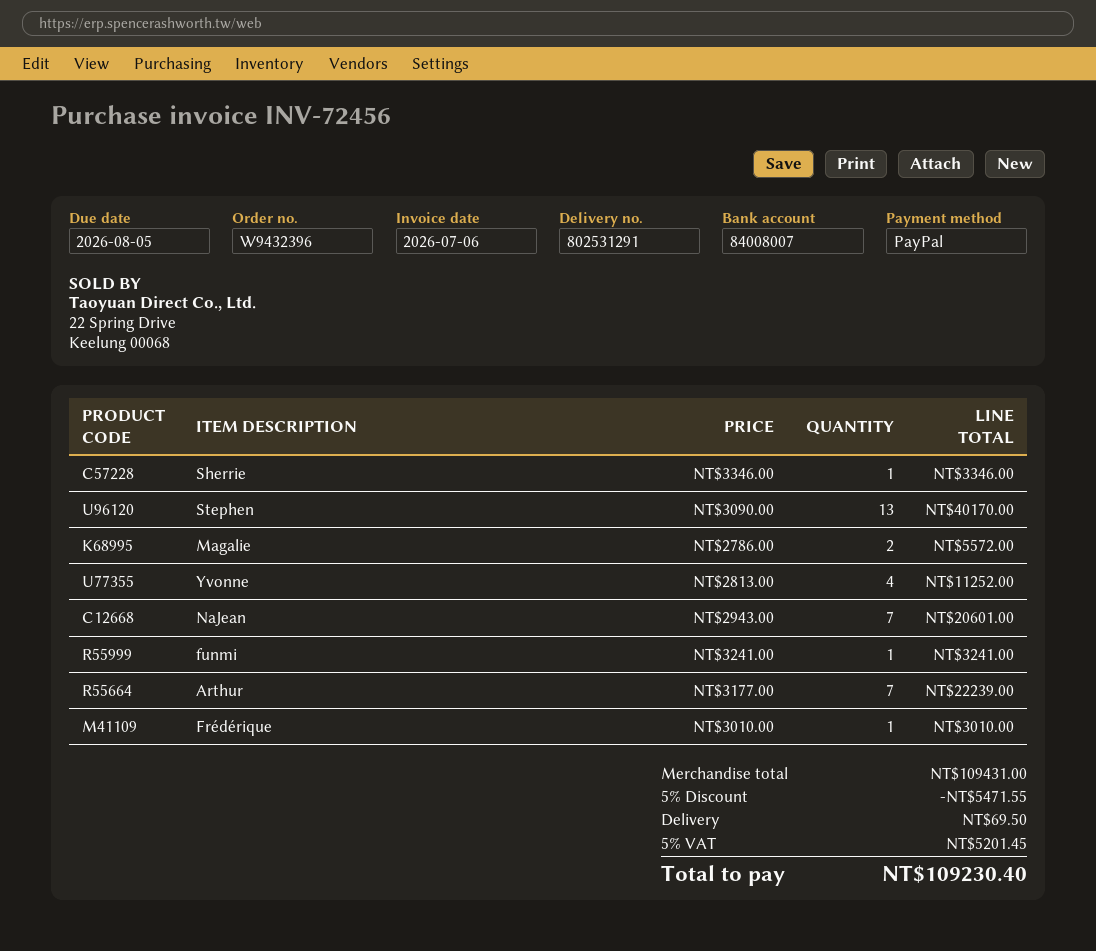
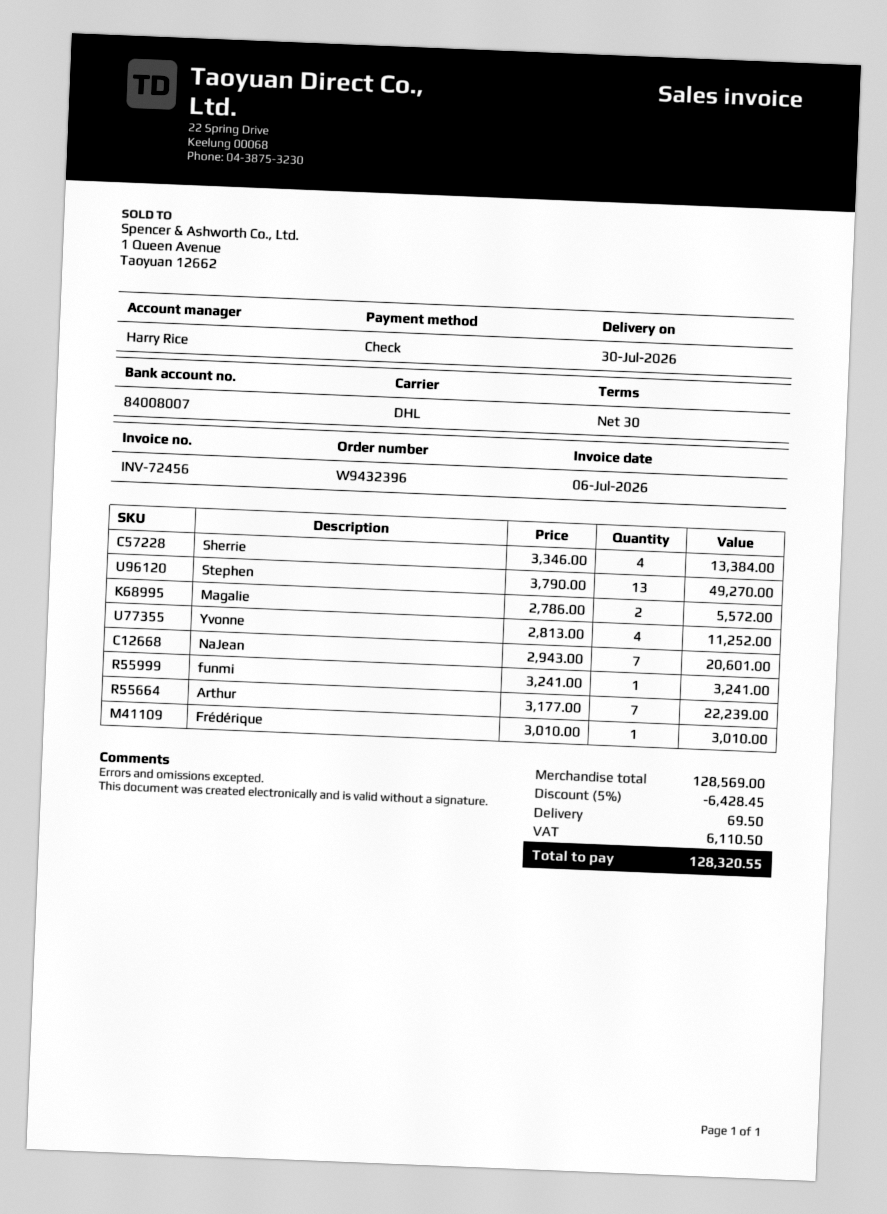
payment method: PayPal -> cheque
Sherrie: 1 x 3346.00 = 3346.00 -> 4 x 3346.00 = 13384.00
Stephen: 13 x 3090.00 = 40170.00 -> 13 x 3790.00 = 49270.00
subtotal: 109431.00 -> 128569.00
discount: 5% = 5471.55 -> 5% = 6428.45
tax: 5201.45 -> 6110.50
total: 109230.40 -> 128320.55

